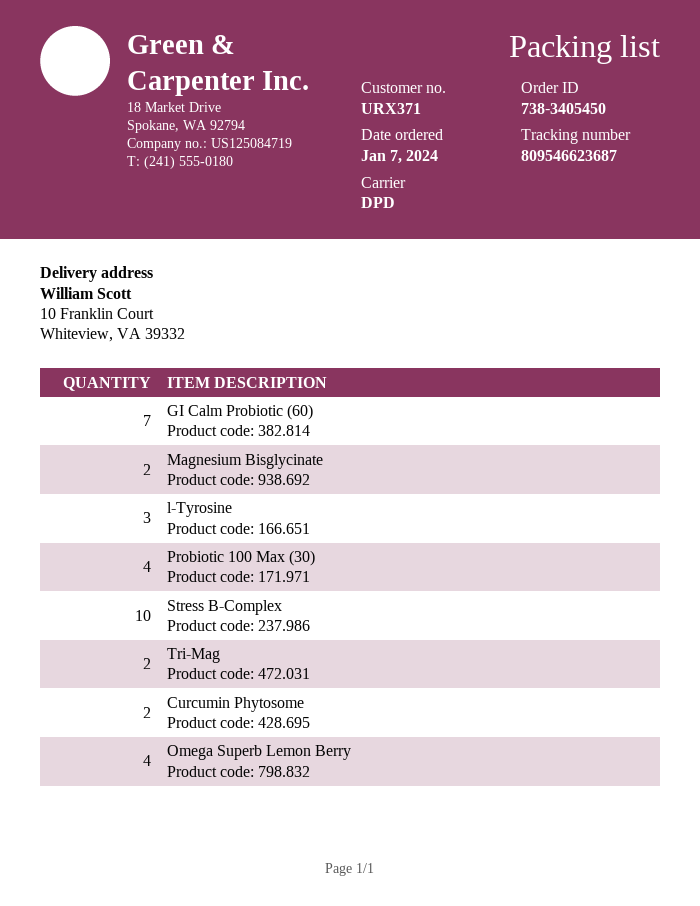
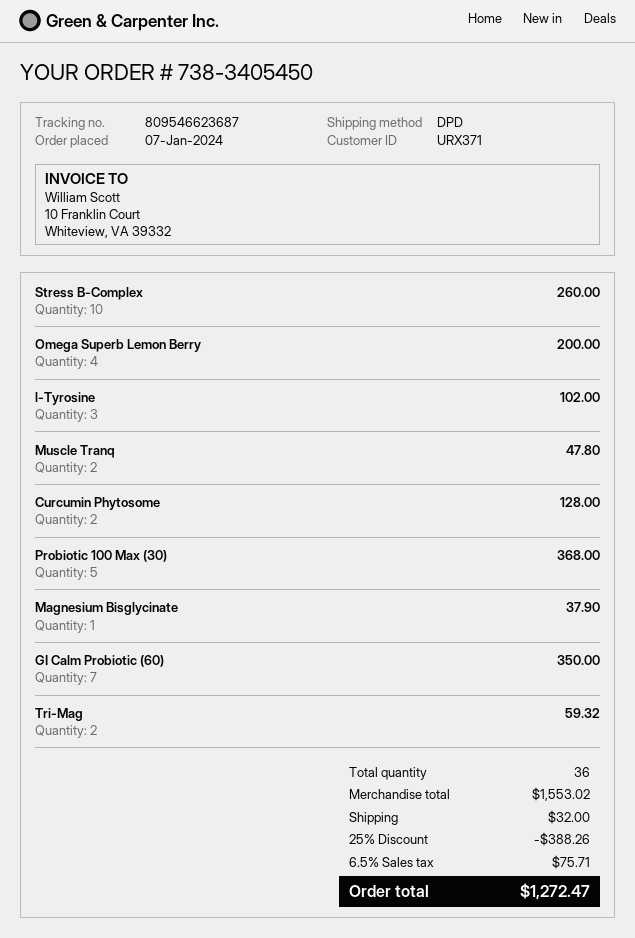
Magnesium Bisglycinate: 2 -> 1
Probiotic 100 Max (30): 4 -> 5
Muscle Tranq: none -> 2

